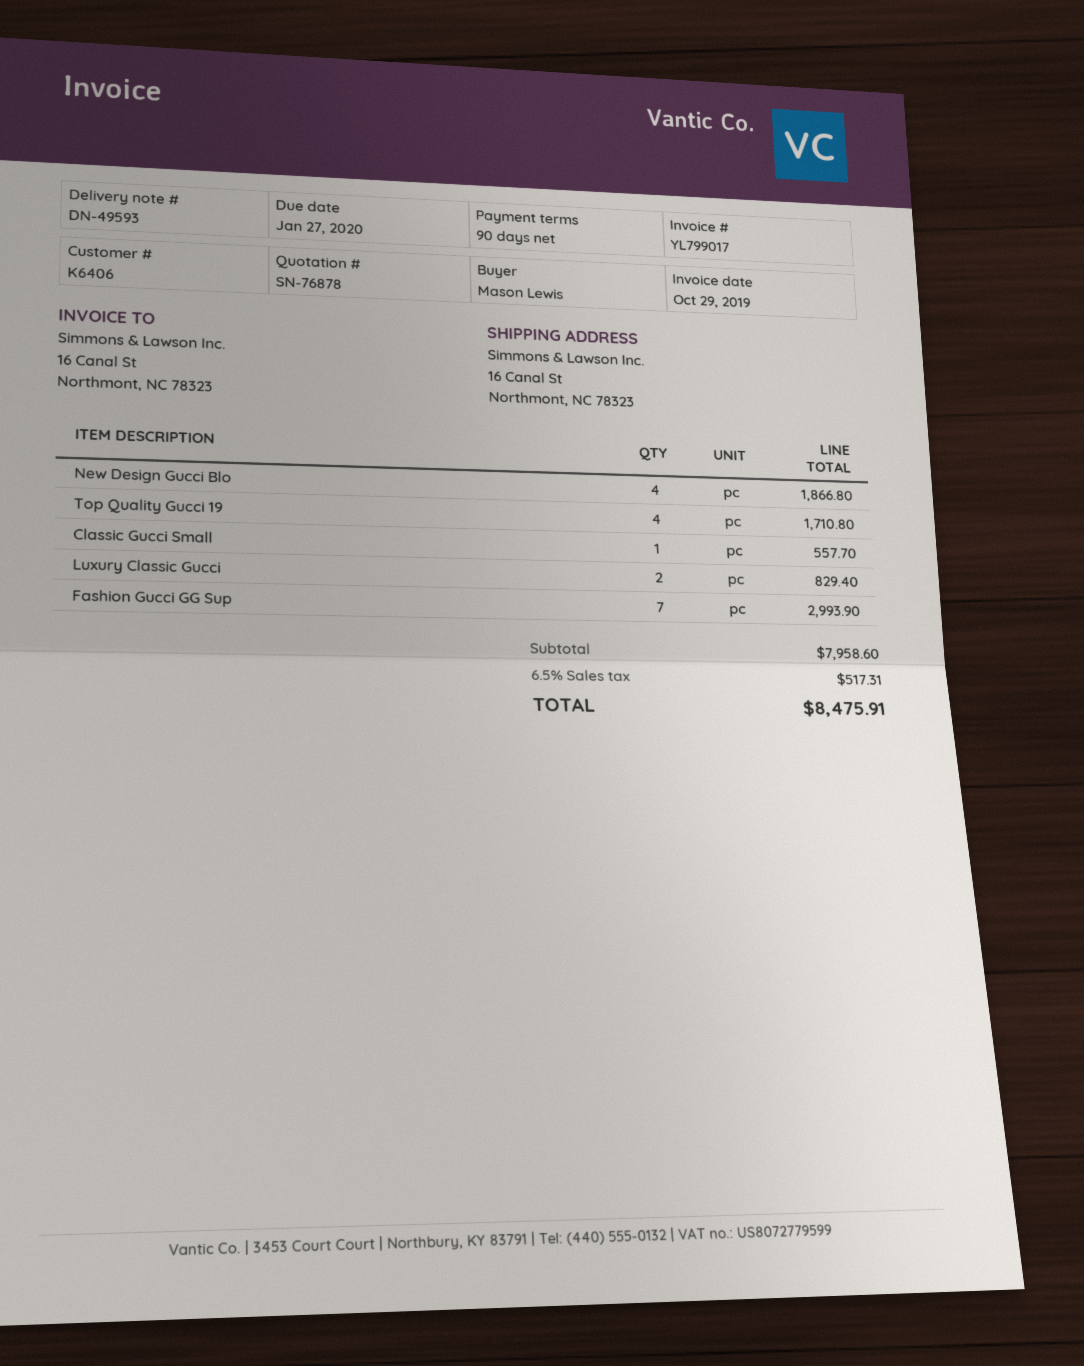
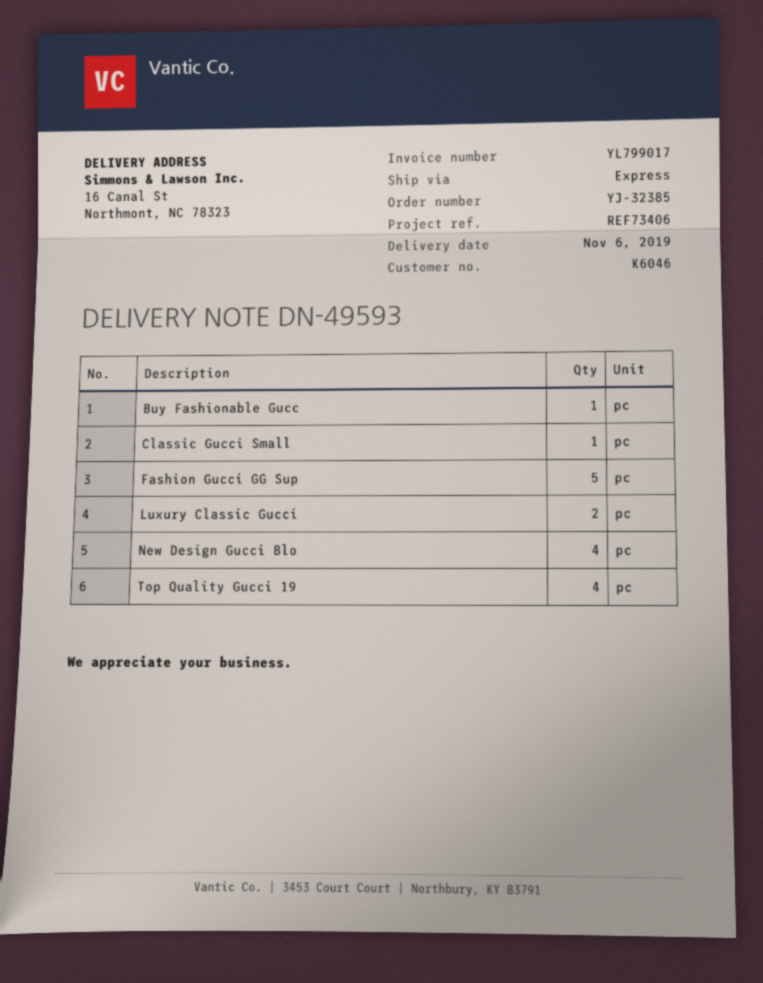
customer number: K6406 -> K6046
Fashion Gucci GG Sup: 7 -> 5
Buy Fashionable Gucc: none -> 1

